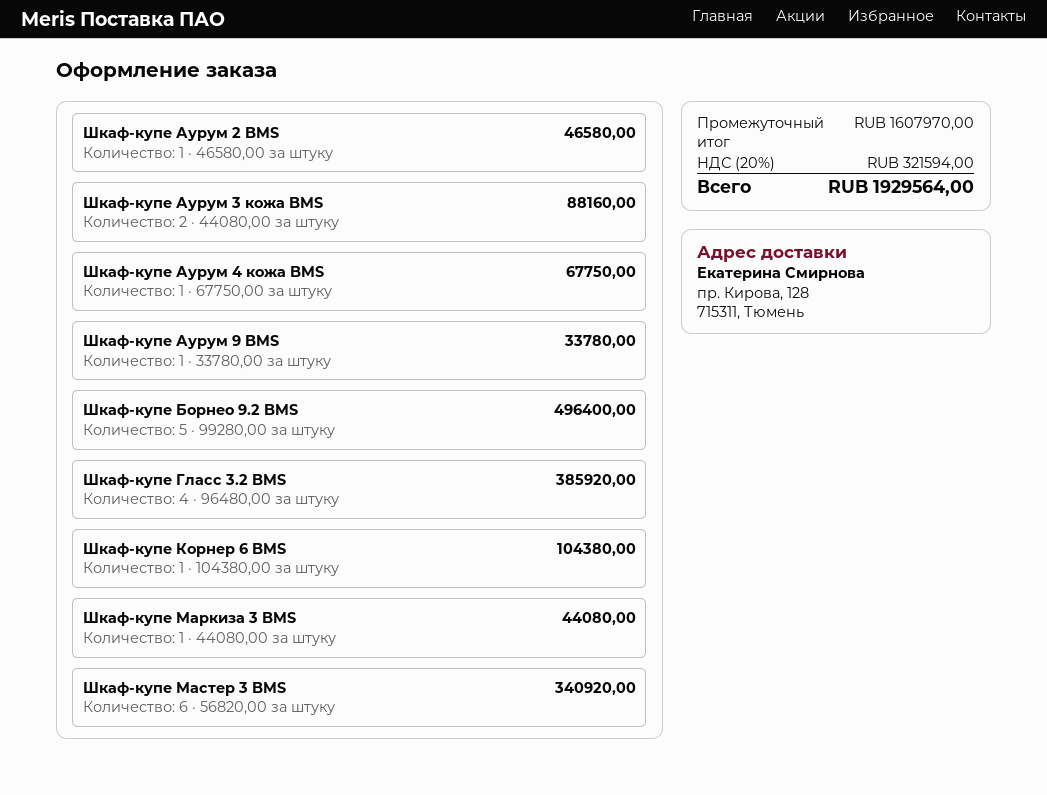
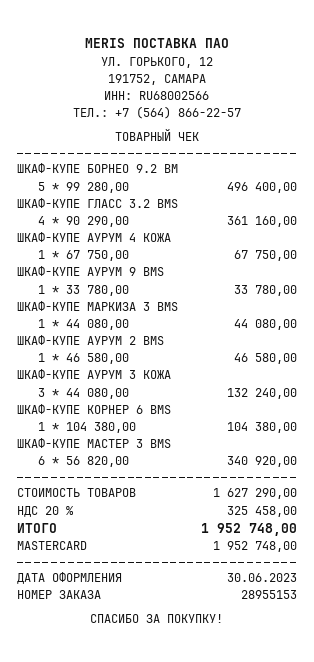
Шкаф-купе Аурум 3 кожа BMS: 2 x 44080.00 = 88160.00 -> 3 x 44080.00 = 132240.00
Шкаф-купе Гласс 3.2 BMS: 4 x 96480.00 = 385920.00 -> 4 x 90290.00 = 361160.00
subtotal: 1607970.00 -> 1627290.00
tax: 20% = 321594.00 -> 20% = 325458.00
total: 1929564.00 -> 1952748.00

